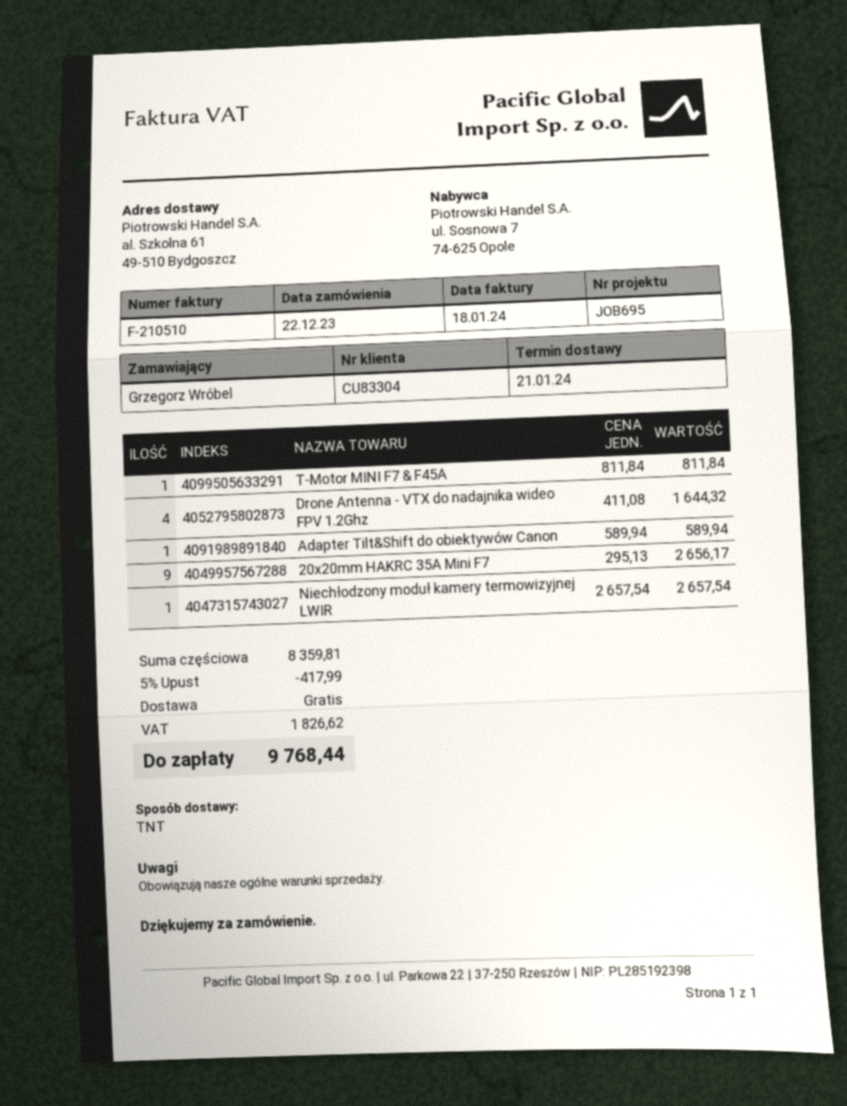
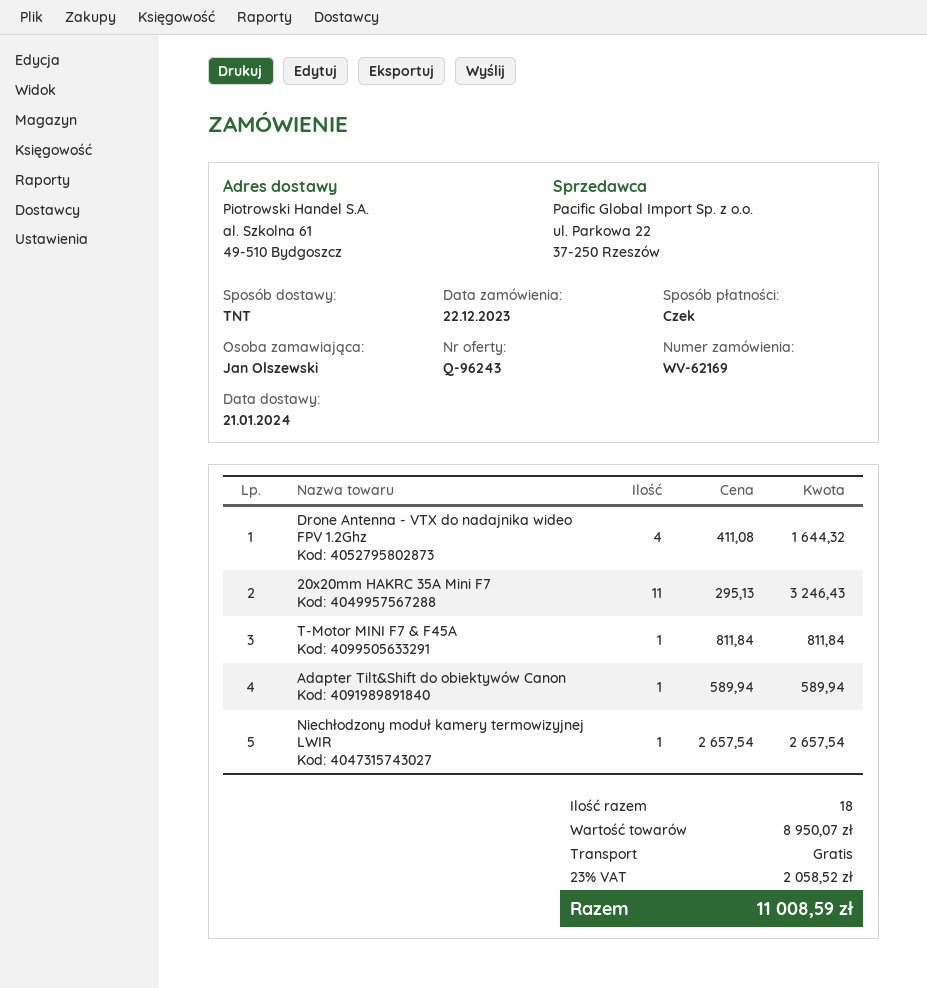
ordered by: Grzegorz Wróbel -> Jan Olszewski
20x20mm HAKRC 35A Mini F7: 9 x 295.13 = 2656.17 -> 11 x 295.13 = 3246.43
subtotal: 8359.81 -> 8950.07
discount: 5% = 417.99 -> none
tax: 1826.62 -> 2058.52
total: 9768.44 -> 11008.59

